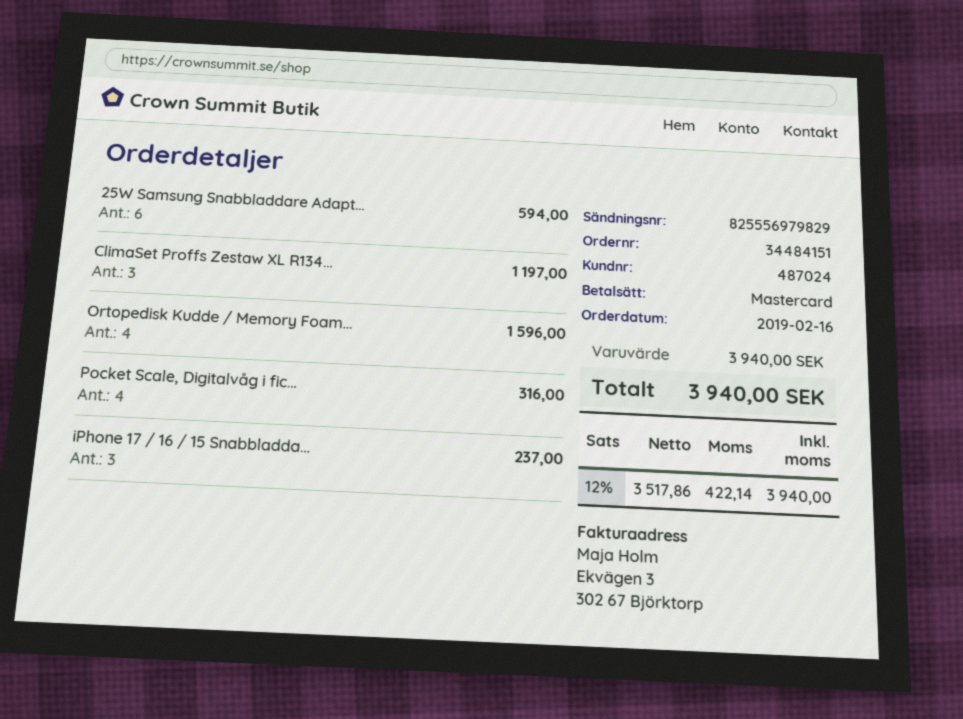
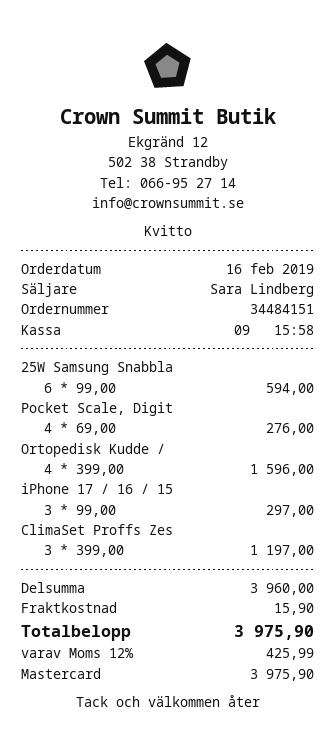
Pocket Scale, Digitalvåg i fic...: 4 for 316.00 -> 4 for 276.00
iPhone 17 / 16 / 15 Snabbladda...: 3 for 237.00 -> 3 for 297.00
subtotal: 3940.00 -> 3960.00
shipping: none -> 15.90
tax: 12% = 422.14 -> 12% = 425.99
total: 3940.00 -> 3975.90

